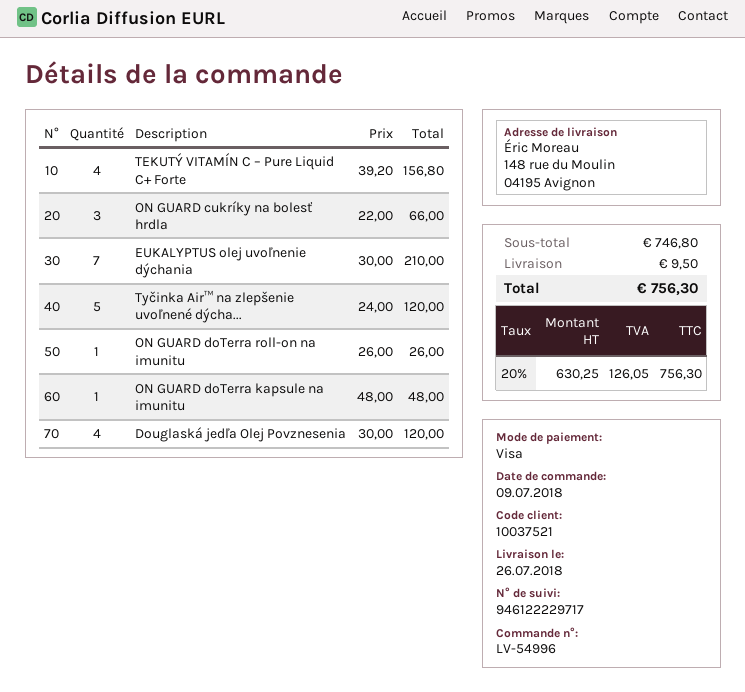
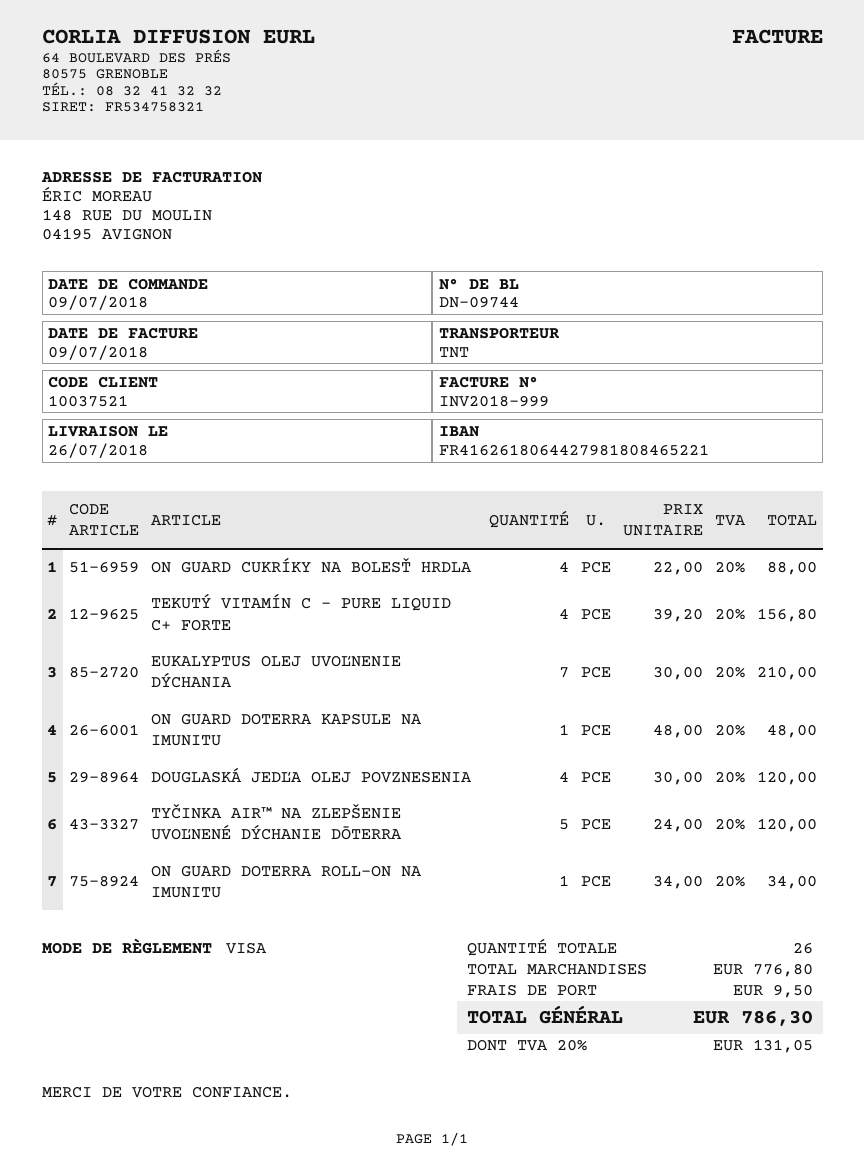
ON GUARD cukríky na bolesť hrdla: 3 x 22.00 = 66.00 -> 4 x 22.00 = 88.00
ON GUARD doTerra roll-on na imunitu: 1 x 26.00 = 26.00 -> 1 x 34.00 = 34.00
subtotal: 746.80 -> 776.80
tax: 20% = 126.05 -> 20% = 131.05
total: 756.30 -> 786.30

